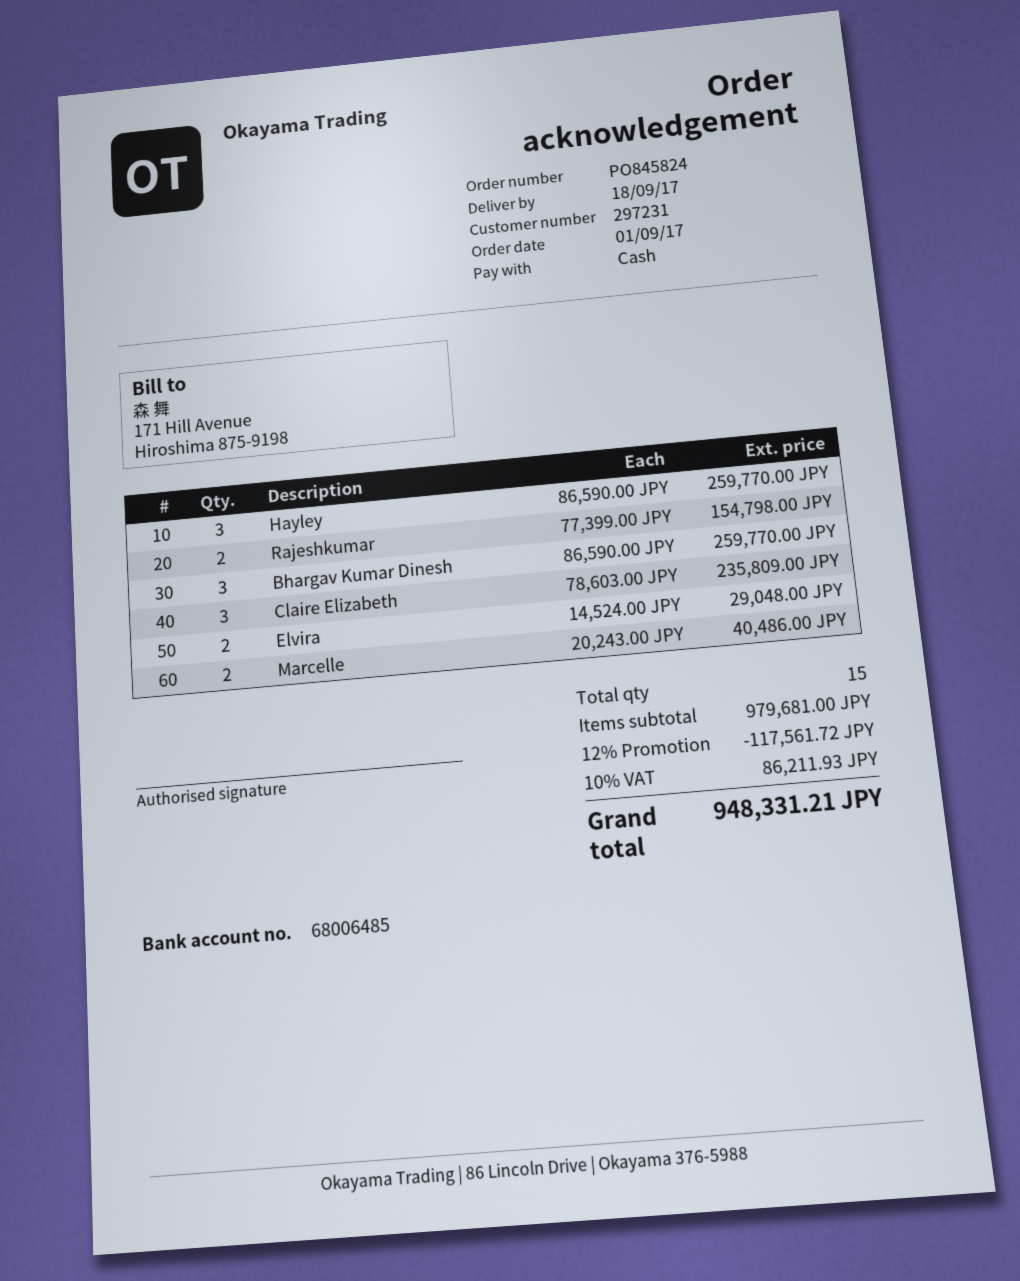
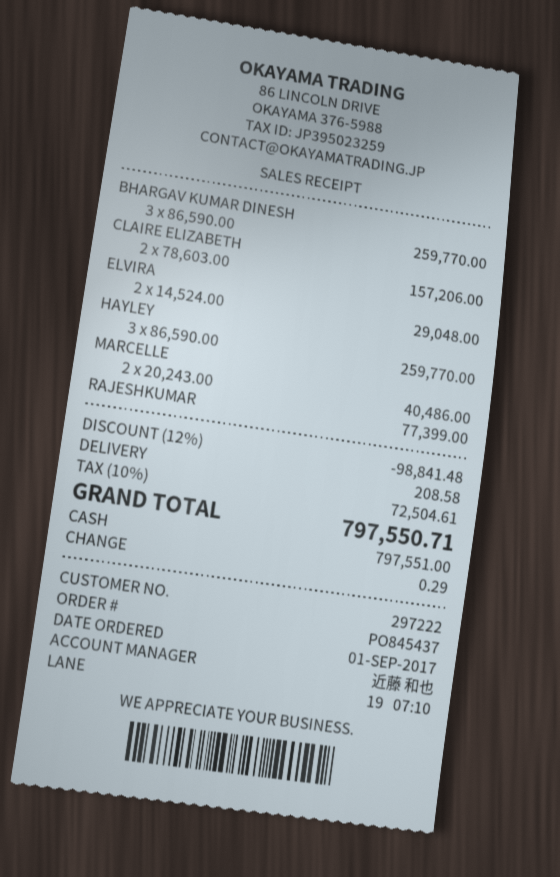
order number: PO845824 -> PO845437
customer number: 297231 -> 297222
Rajeshkumar: 2 x 77399.00 = 154798.00 -> 1 x 77399.00 = 77399.00
Claire Elizabeth: 3 x 78603.00 = 235809.00 -> 2 x 78603.00 = 157206.00
discount: 12% = 117561.72 -> 12% = 98841.48
shipping: none -> 208.58
tax: 10% = 86211.93 -> 10% = 72504.61
total: 948331.21 -> 797550.71

